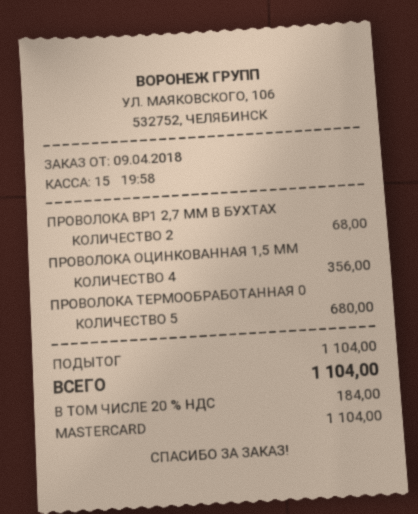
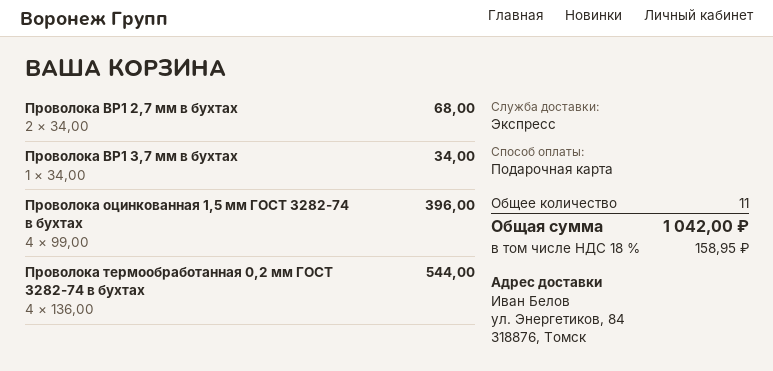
payment method: Mastercard -> gift card
ПРОВОЛОКА ОЦИНКОВАННАЯ 1,5 ММ: 4 for 356.00 -> 4 for 396.00
ПРОВОЛОКА ТЕРМООБРАБОТАННАЯ 0: 5 for 680.00 -> 4 for 544.00
Проволока ВР1 3,7 мм в бухтах: none -> 1 for 34.00
tax: 20% = 184.00 -> 18% = 158.95
total: 1104.00 -> 1042.00

